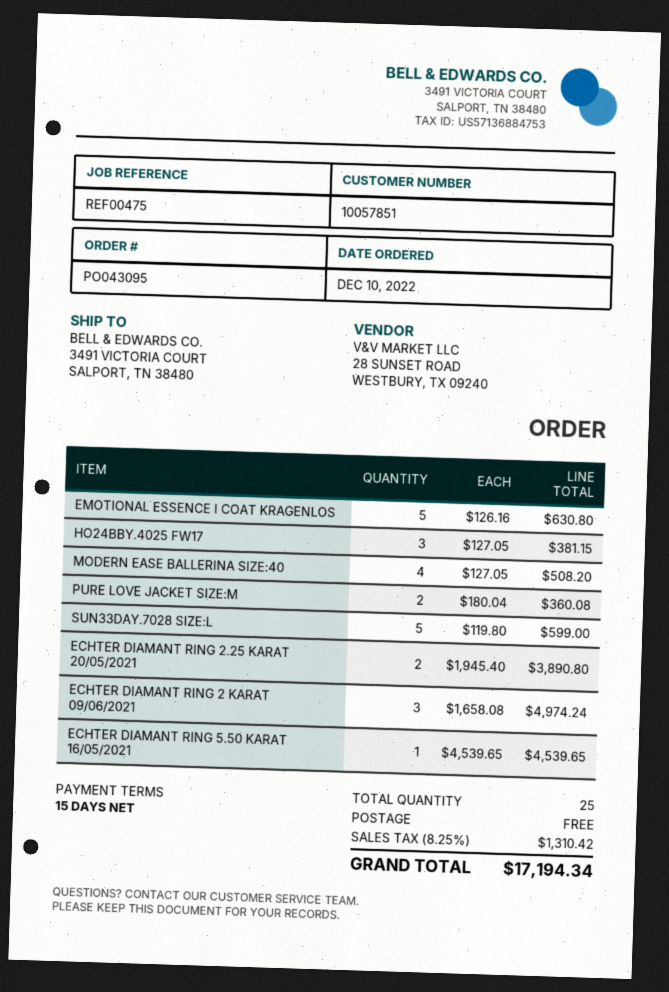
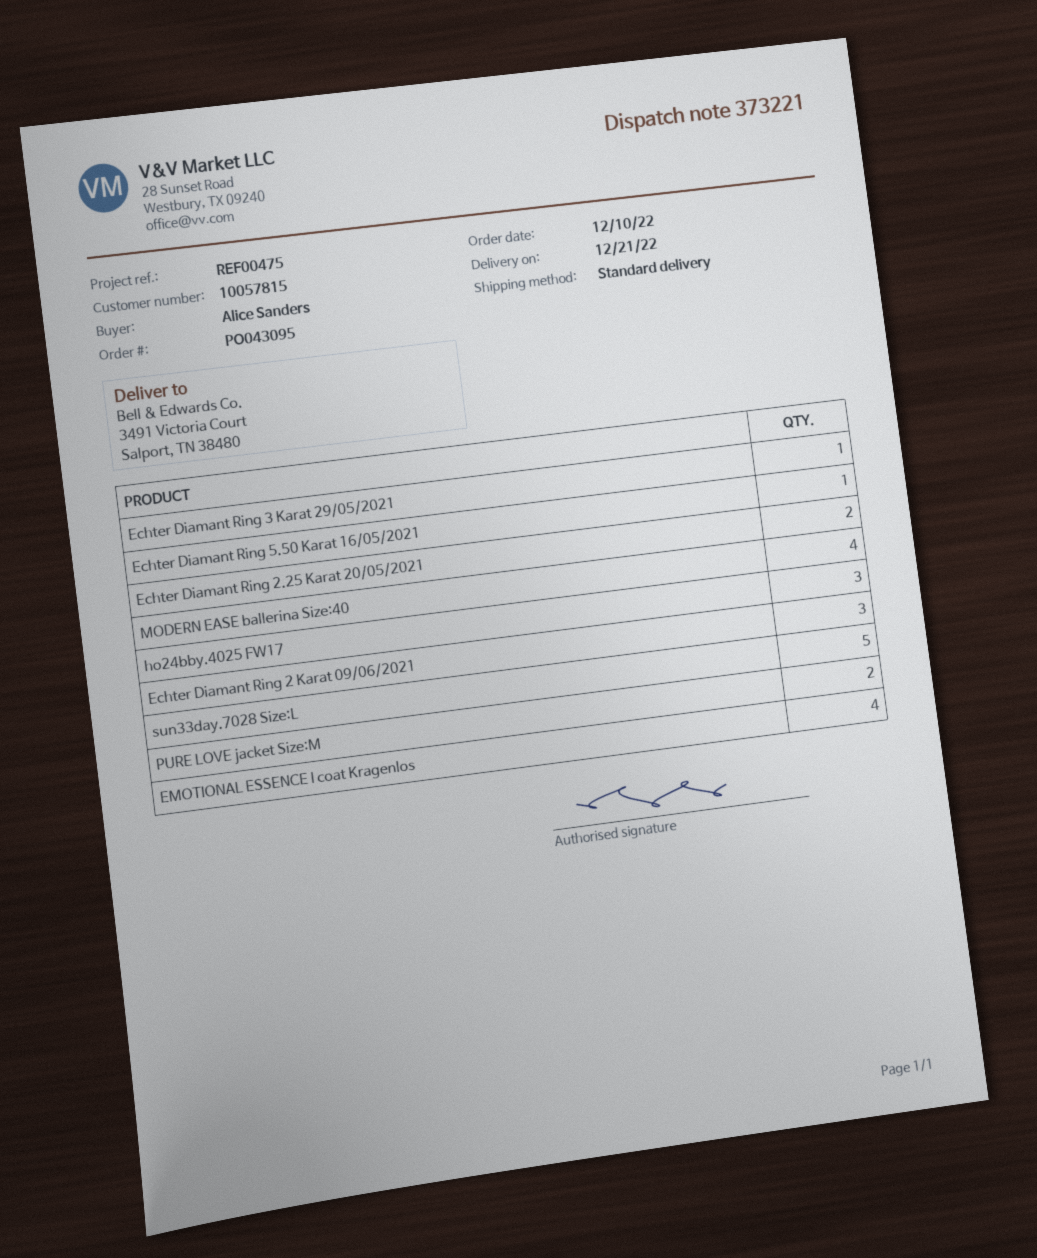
customer number: 10057851 -> 10057815
EMOTIONAL ESSENCE I COAT KRAGENLOS: 5 -> 4
Echter Diamant Ring 3 Karat 29/05/2021: none -> 1

